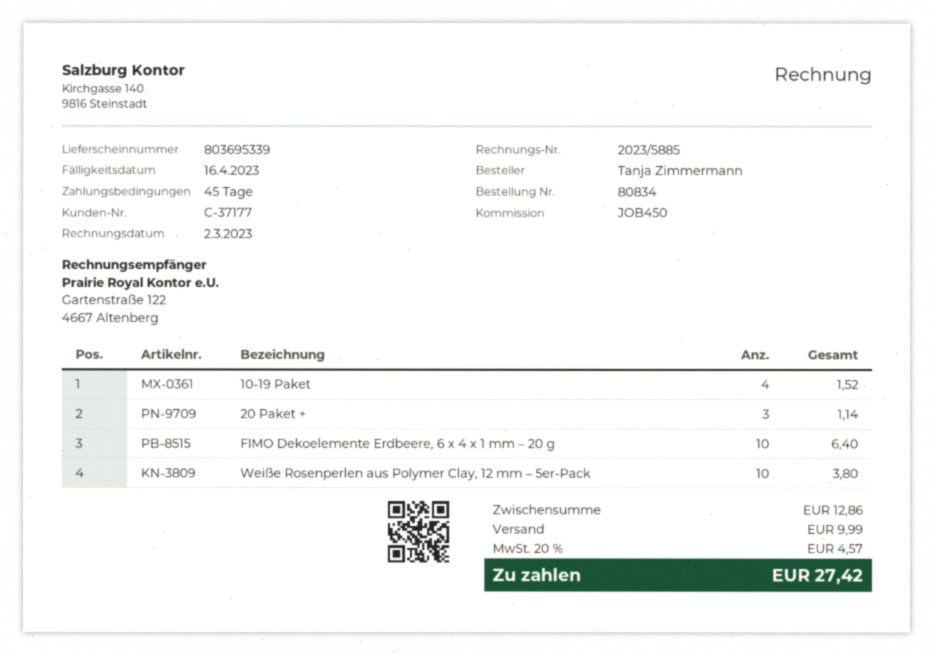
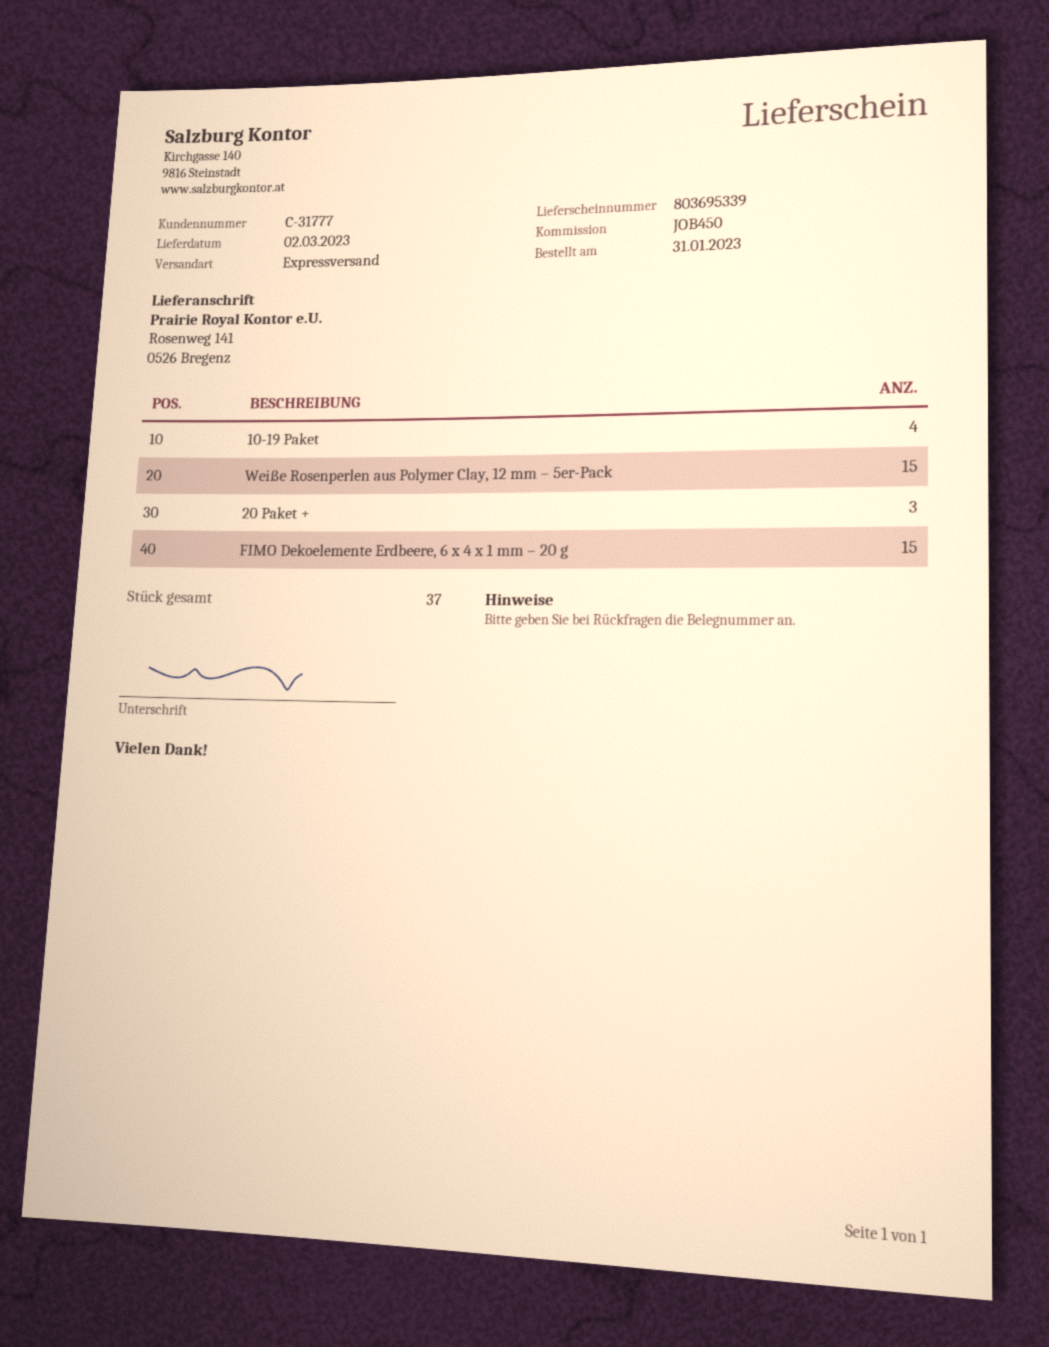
customer number: C-37177 -> C-31777
FIMO Dekoelemente Erdbeere, 6 x 4 x 1 mm – 20 g: 10 -> 15
Weiße Rosenperlen aus Polymer Clay, 12 mm – 5er-Pack: 10 -> 15

